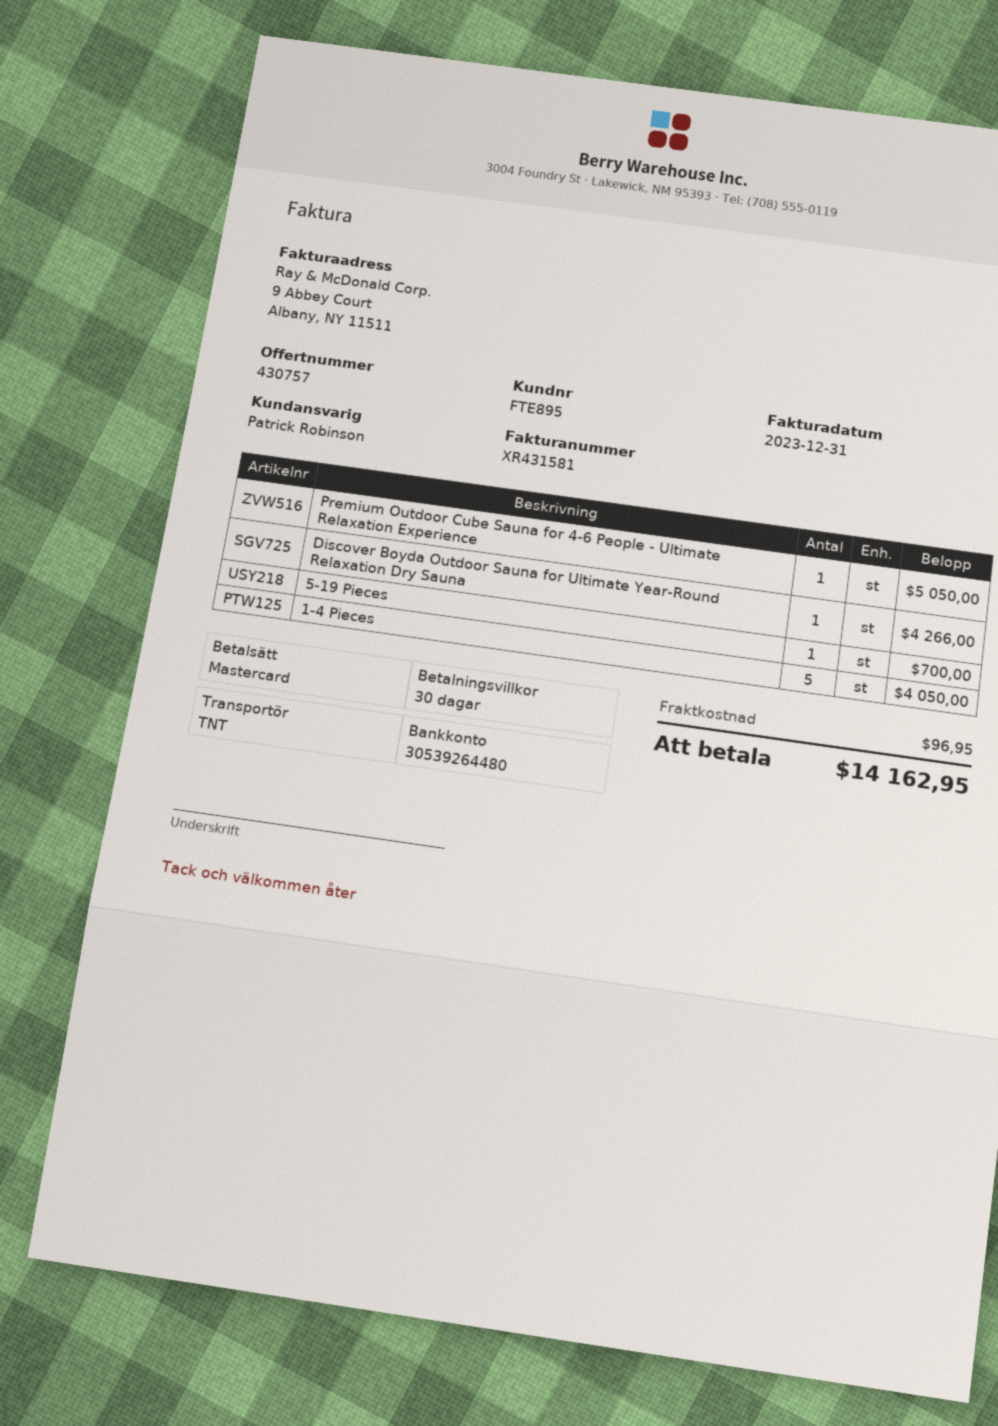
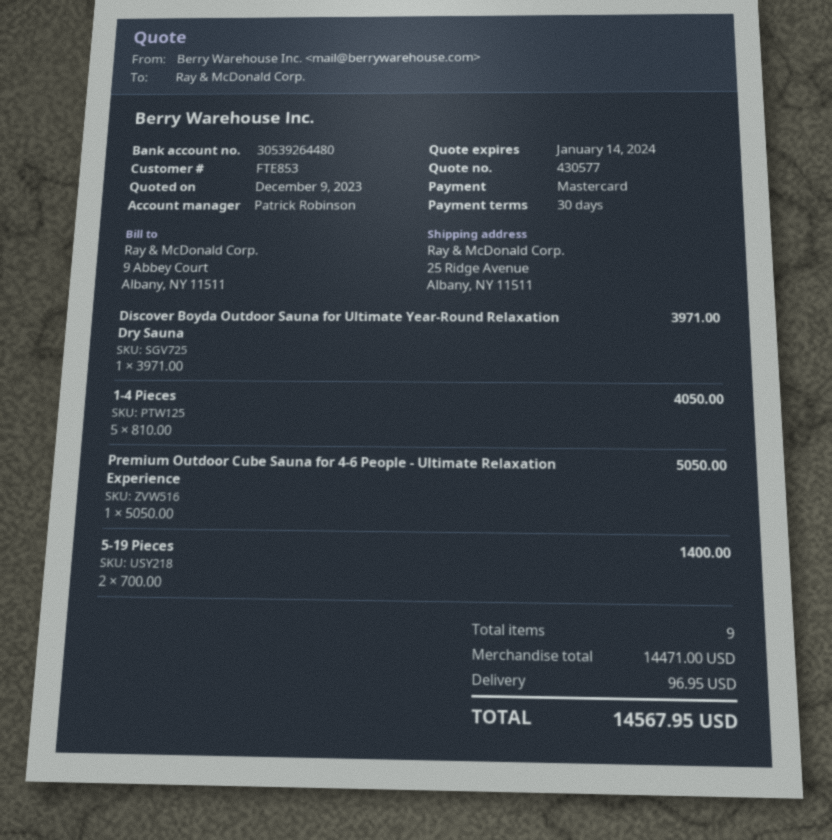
quote number: 430757 -> 430577
customer number: FTE895 -> FTE853
Discover Boyda Outdoor Sauna for Ultimate Year-Round Relaxation Dry Sauna: 1 for 4266.00 -> 1 for 3971.00
5-19 Pieces: 1 for 700.00 -> 2 for 1400.00
total: 14162.95 -> 14567.95

